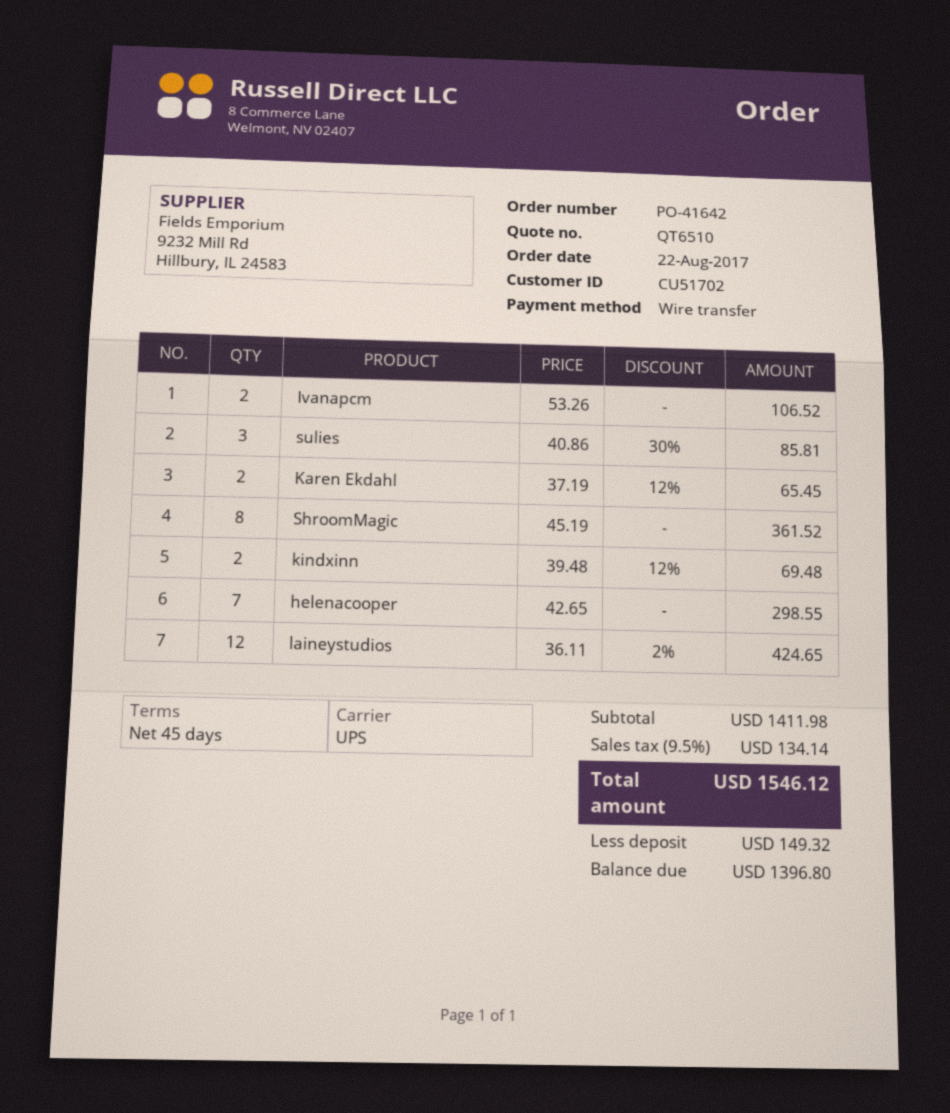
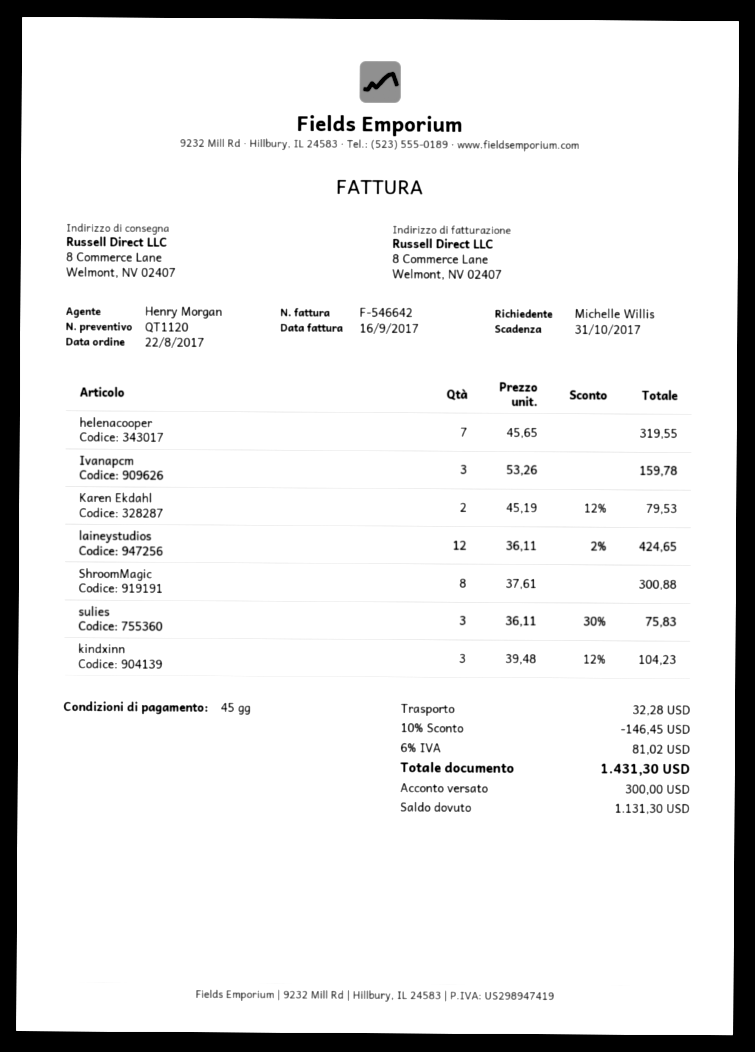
quote number: QT6510 -> QT1120
Ivanapcm: 2 x 53.26 = 106.52 -> 3 x 53.26 = 159.78
sulies: 3 x 40.86 - 30% = 85.81 -> 3 x 36.11 - 30% = 75.83
Karen Ekdahl: 2 x 37.19 - 12% = 65.45 -> 2 x 45.19 - 12% = 79.53
ShroomMagic: 8 x 45.19 = 361.52 -> 8 x 37.61 = 300.88
kindxinn: 2 x 39.48 - 12% = 69.48 -> 3 x 39.48 - 12% = 104.23
helenacooper: 7 x 42.65 = 298.55 -> 7 x 45.65 = 319.55
discount: none -> 10% = 146.45
shipping: none -> 32.28
tax: 9.5% = 134.14 -> 6% = 81.02
total: 1546.12 -> 1431.30
deposit: 149.32 -> 300.00
balance: 1396.80 -> 1131.30

